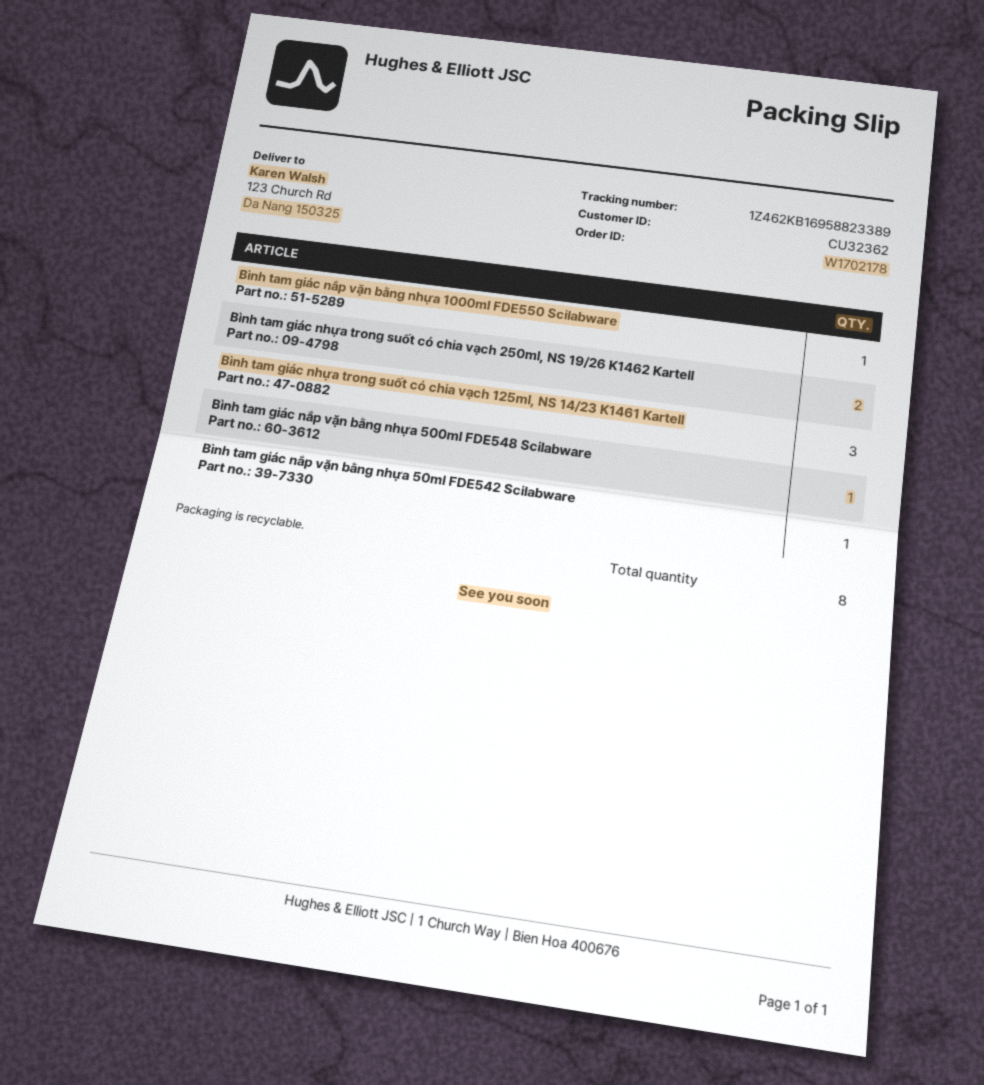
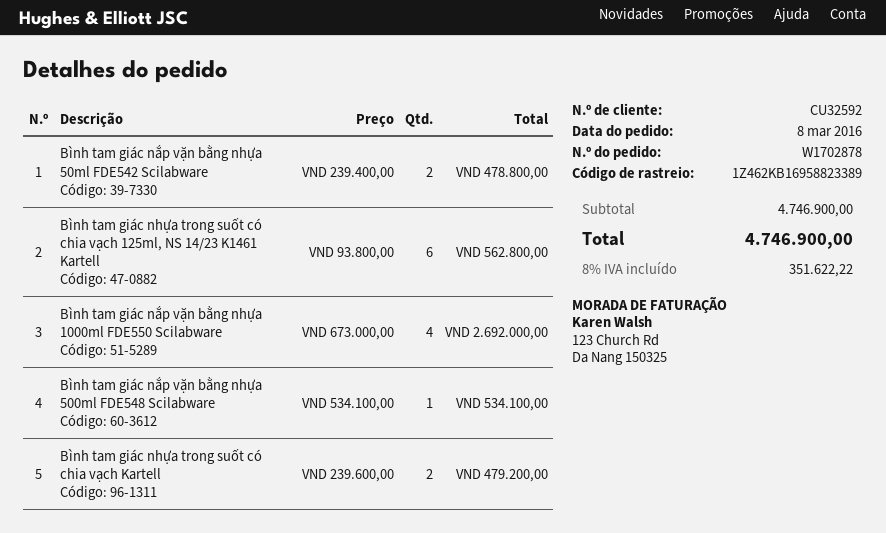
order number: W1702178 -> W1702878
customer number: CU32362 -> CU32592
Bình tam giác nắp vặn bằng nhựa 1000ml FDE550 Scilabware: 1 -> 4
Bình tam giác nhựa trong suốt có chia vạch 250ml, NS 19/26 K1462 Kartell: 2 -> none
Bình tam giác nhựa trong suốt có chia vạch 125ml, NS 14/23 K1461 Kartell: 3 -> 6
Bình tam giác nắp vặn bằng nhựa 50ml FDE542 Scilabware: 1 -> 2
Bình tam giác nhựa trong suốt có chia vạch Kartell: none -> 2

